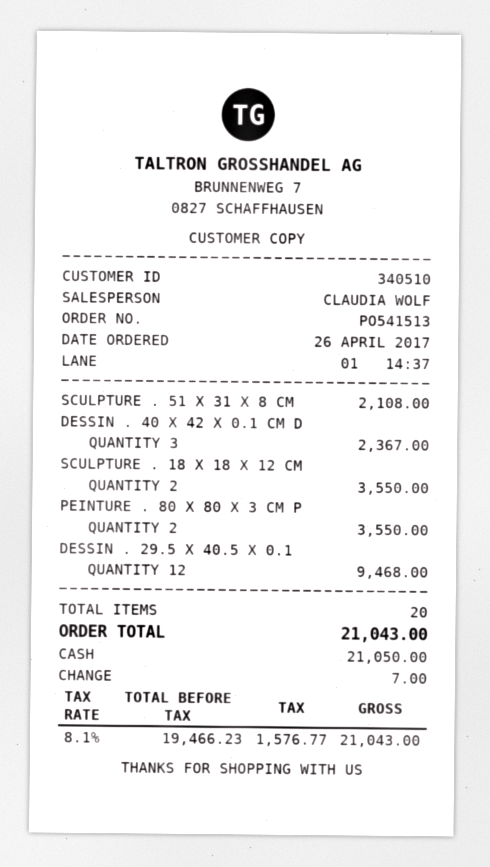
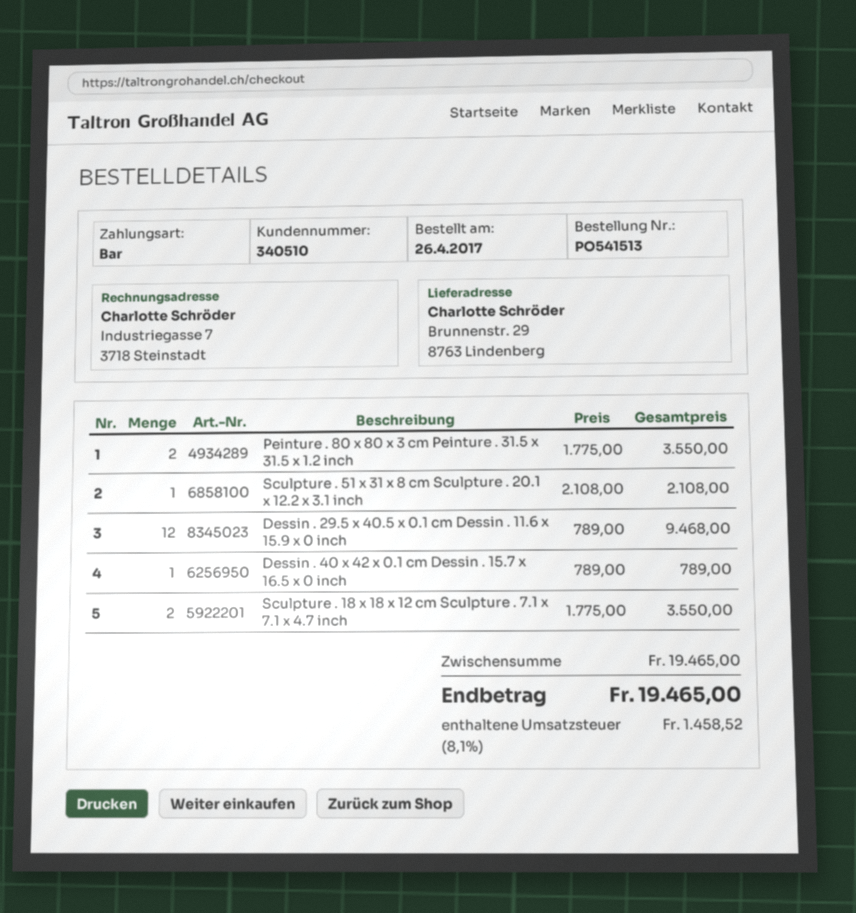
DESSIN . 40 X 42 X 0.1 CM D: 3 for 2367.00 -> 1 for 789.00
tax: 8.1% = 1576.77 -> 8.1% = 1458.52
total: 21043.00 -> 19465.00

